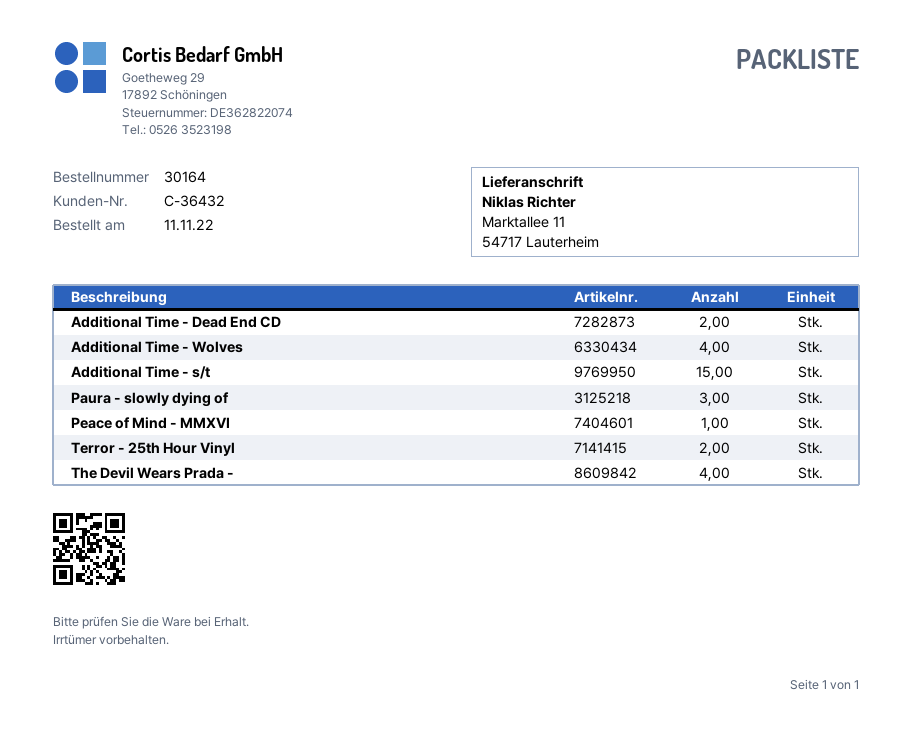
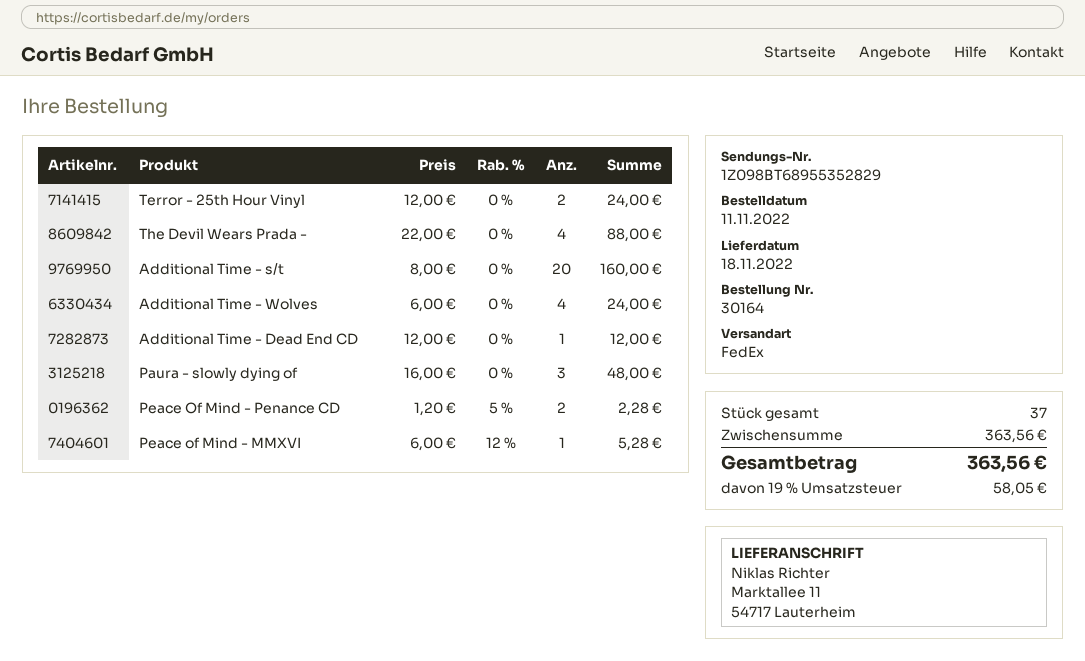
Additional Time - Dead End CD: 2 -> 1
Additional Time - s/t: 15 -> 20
Peace Of Mind - Penance CD: none -> 2

